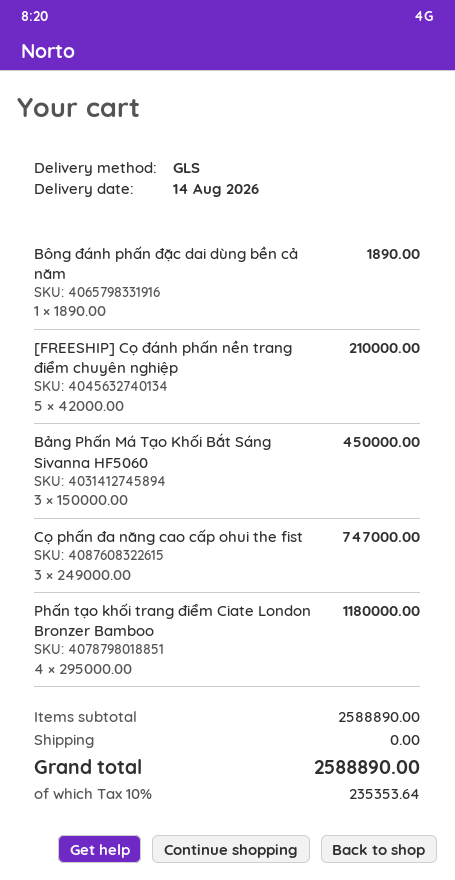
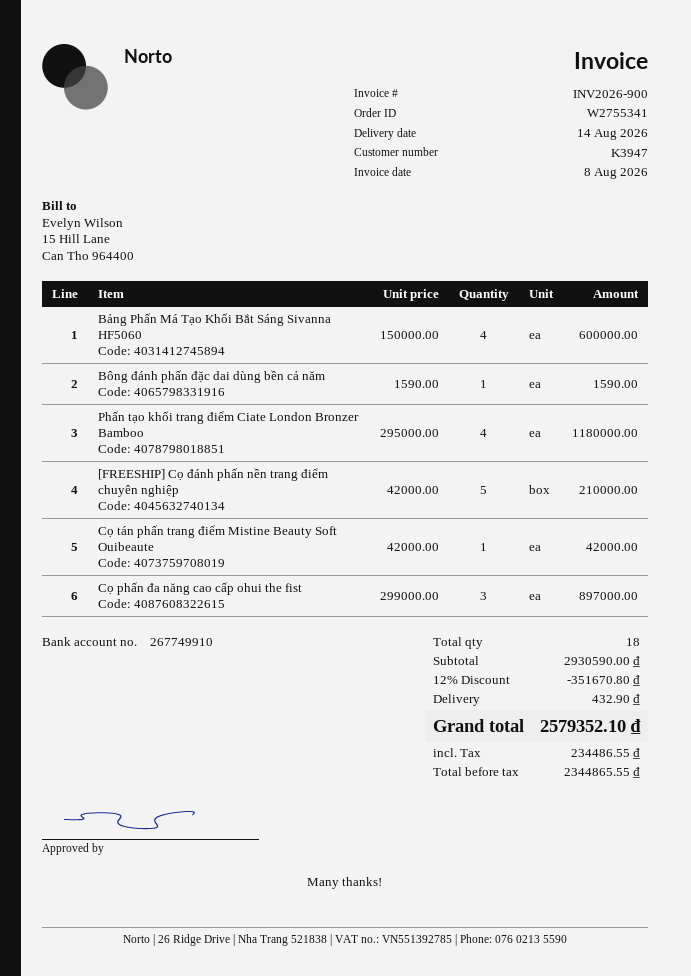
Bông đánh phấn đặc dai dùng bền cả năm: 1 x 1890.00 = 1890.00 -> 1 x 1590.00 = 1590.00
Bảng Phấn Má Tạo Khối Bắt Sáng Sivanna HF5060: 3 x 150000.00 = 450000.00 -> 4 x 150000.00 = 600000.00
Cọ phấn đa năng cao cấp ohui the fist: 3 x 249000.00 = 747000.00 -> 3 x 299000.00 = 897000.00
Cọ tán phấn trang điểm Mistine Beauty Soft Ouibeaute: none -> 1 x 42000.00 = 42000.00
subtotal: 2588890.00 -> 2930590.00
discount: none -> 12% = 351670.80
shipping: 0.00 -> 432.90
tax: 235353.64 -> 234486.55
total: 2588890.00 -> 2579352.10

